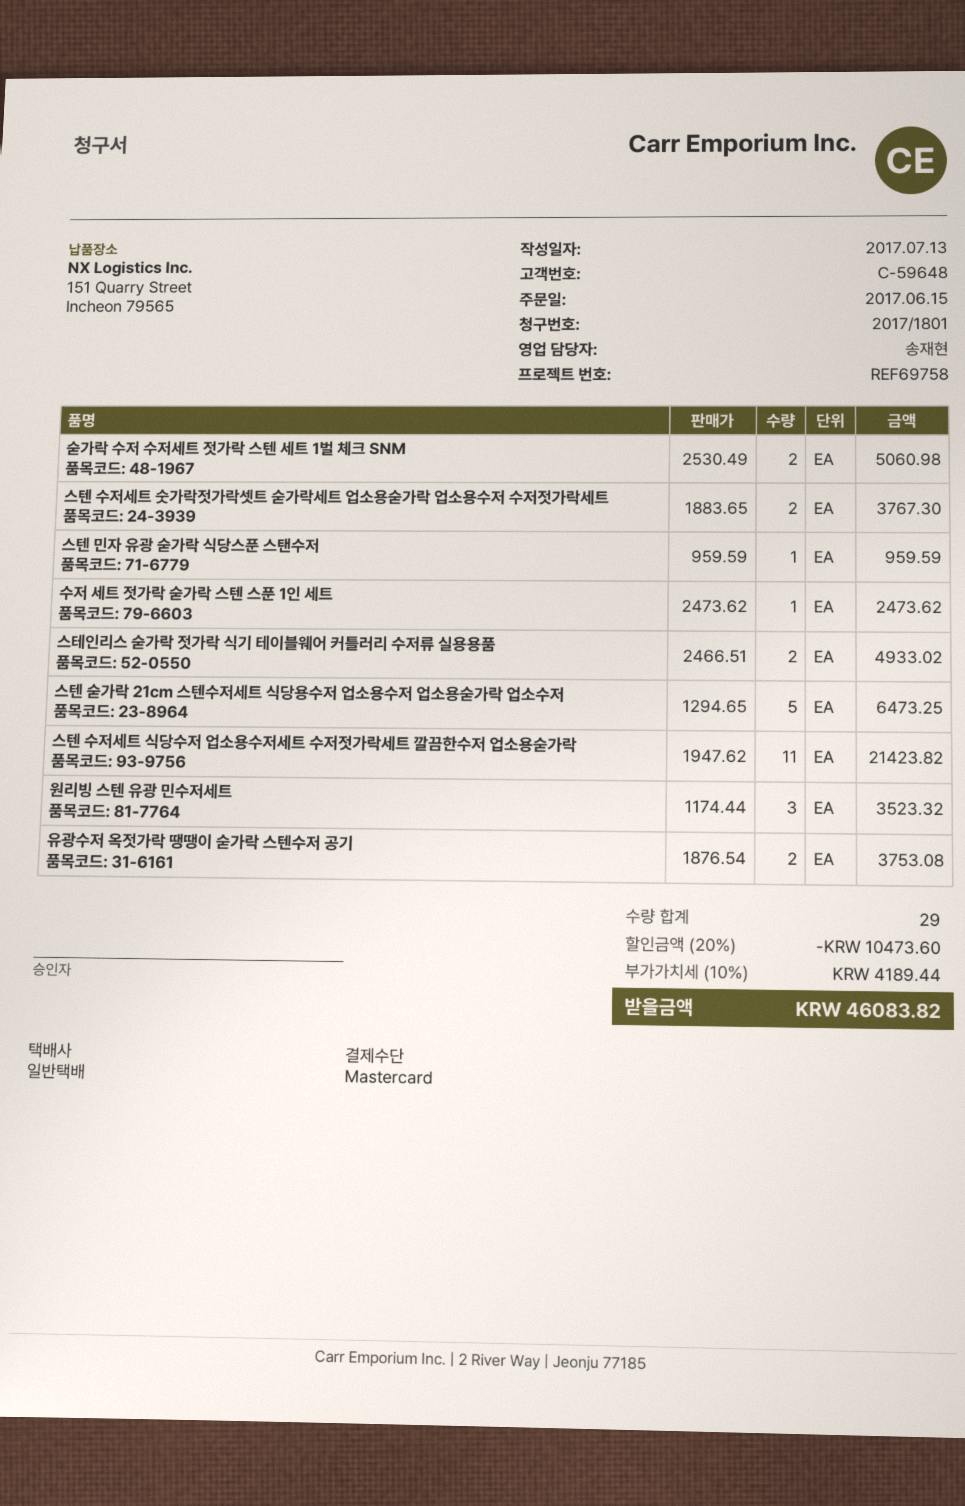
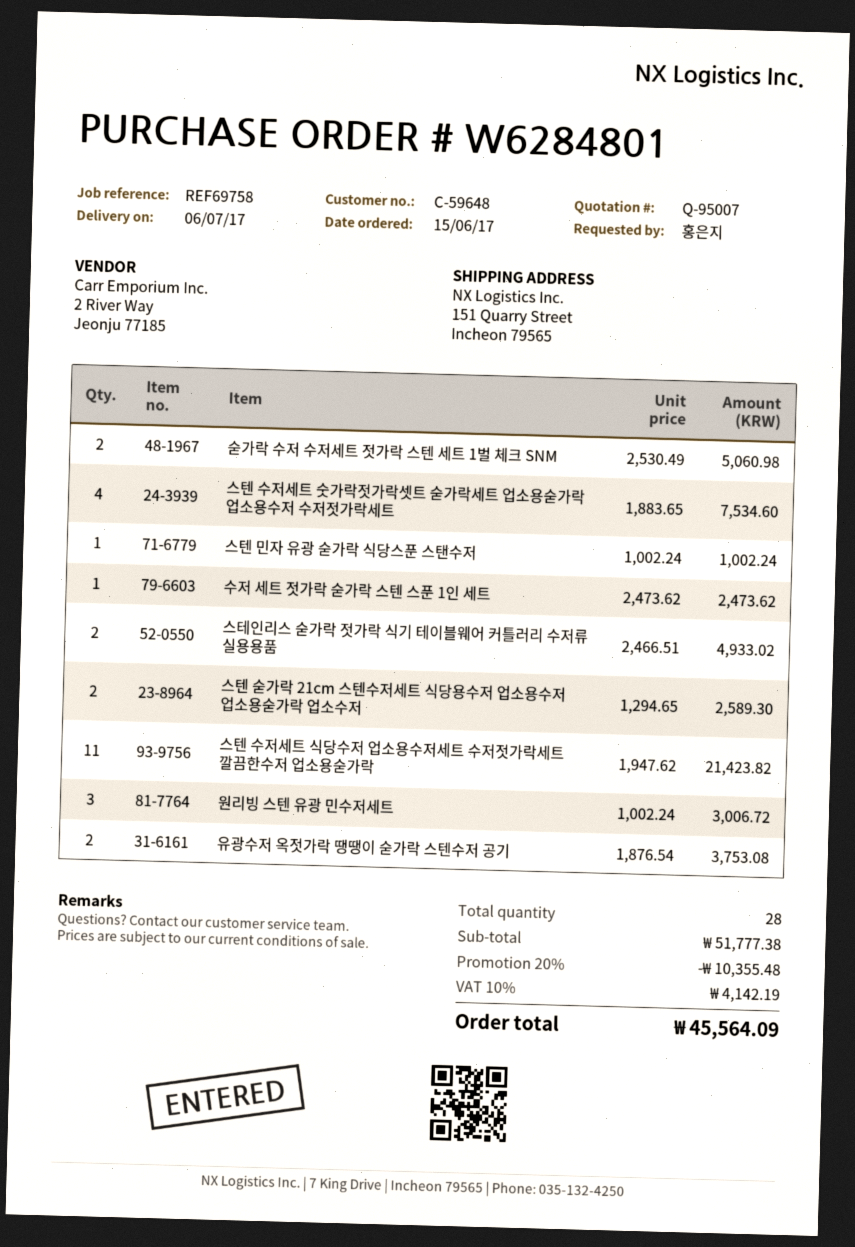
스텐 수저세트 숫가락젓가락셋트 숟가락세트 업소용숟가락 업소용수저 수저젓가락세트: 2 x 1883.65 = 3767.30 -> 4 x 1883.65 = 7534.60
스텐 민자 유광 숟가락 식당스푼 스탠수저: 1 x 959.59 = 959.59 -> 1 x 1002.24 = 1002.24
스텐 숟가락 21cm 스텐수저세트 식당용수저 업소용수저 업소용숟가락 업소수저: 5 x 1294.65 = 6473.25 -> 2 x 1294.65 = 2589.30
원리빙 스텐 유광 민수저세트: 3 x 1174.44 = 3523.32 -> 3 x 1002.24 = 3006.72
total quantity: 29 -> 28
discount: 20% = 10473.60 -> 20% = 10355.48
tax: 10% = 4189.44 -> 10% = 4142.19
total: 46083.82 -> 45564.09

